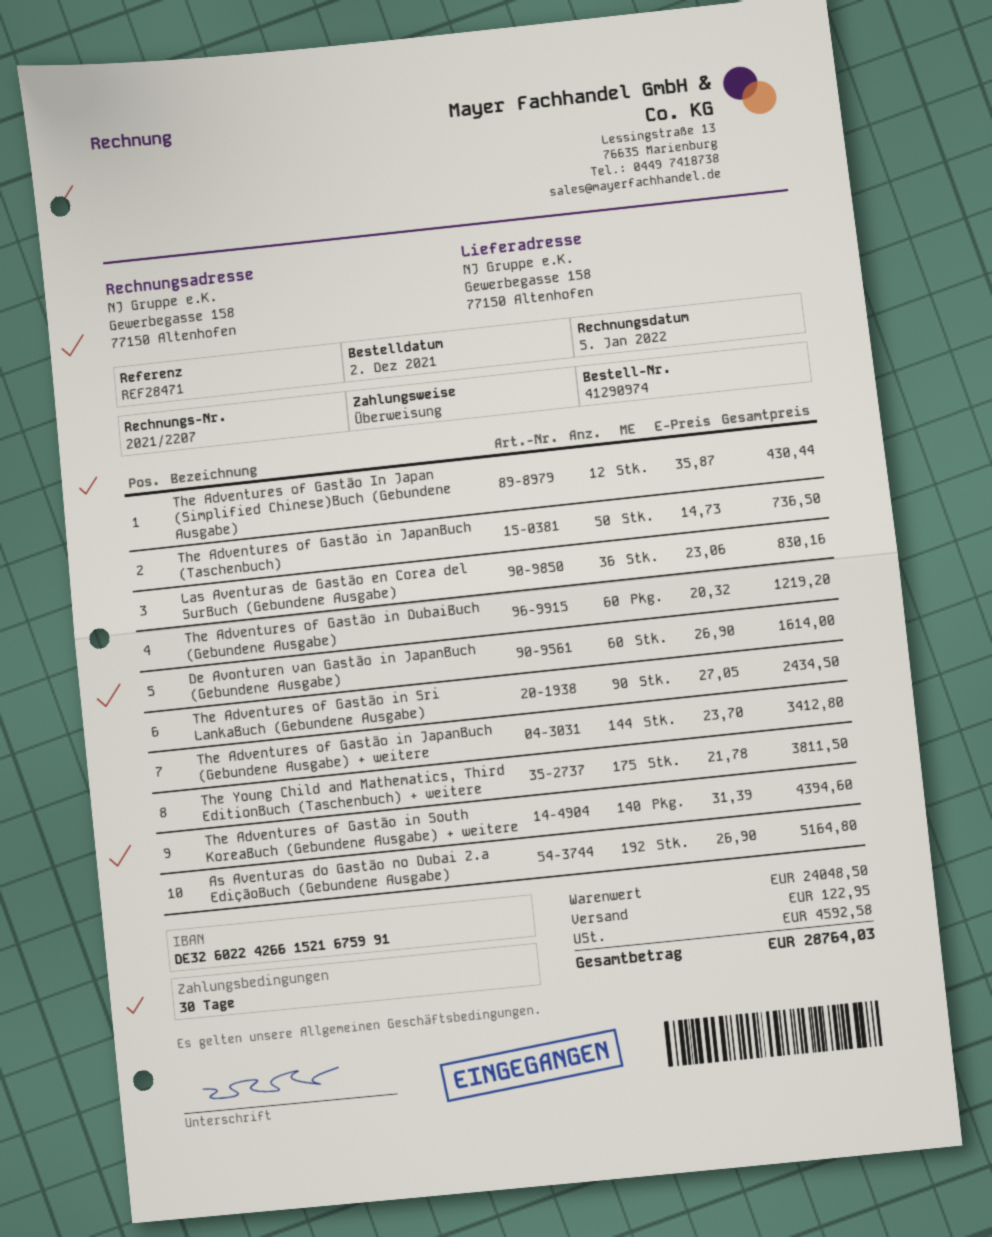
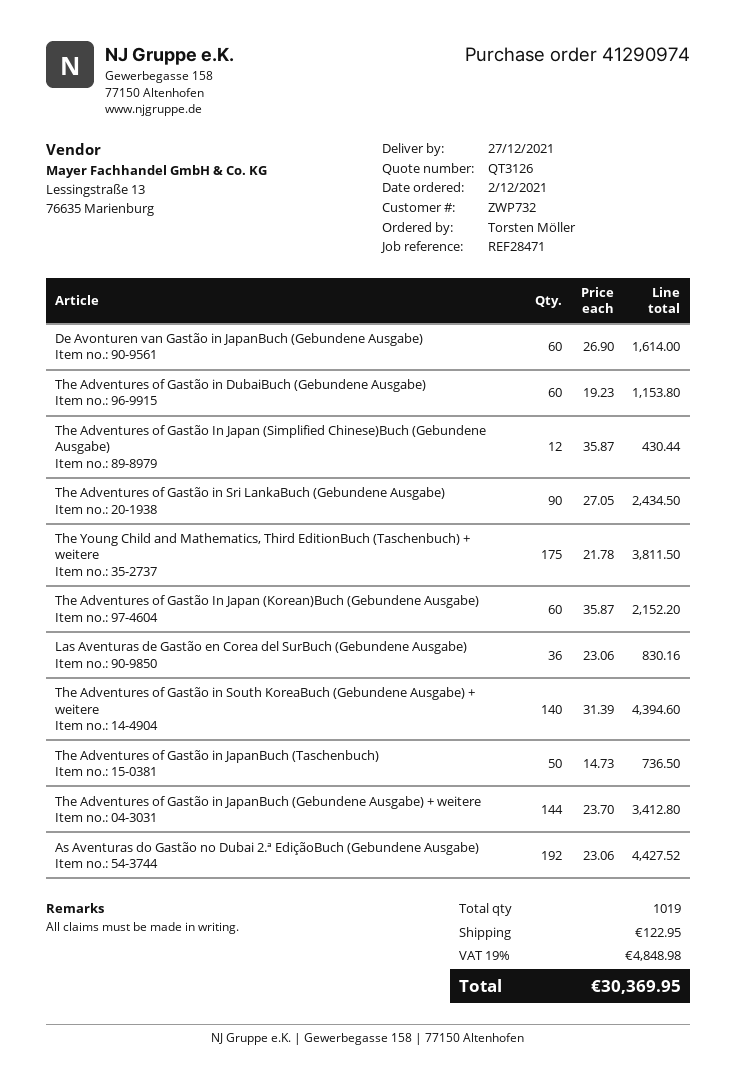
The Adventures of Gastão in DubaiBuch (Gebundene Ausgabe): 60 x 20.32 = 1219.20 -> 60 x 19.23 = 1153.80
As Aventuras do Gastão no Dubai 2.ª EdiçãoBuch (Gebundene Ausgabe): 192 x 26.90 = 5164.80 -> 192 x 23.06 = 4427.52
The Adventures of Gastão In Japan (Korean)Buch (Gebundene Ausgabe): none -> 60 x 35.87 = 2152.20
tax: 4592.58 -> 4848.98
total: 28764.03 -> 30369.95

